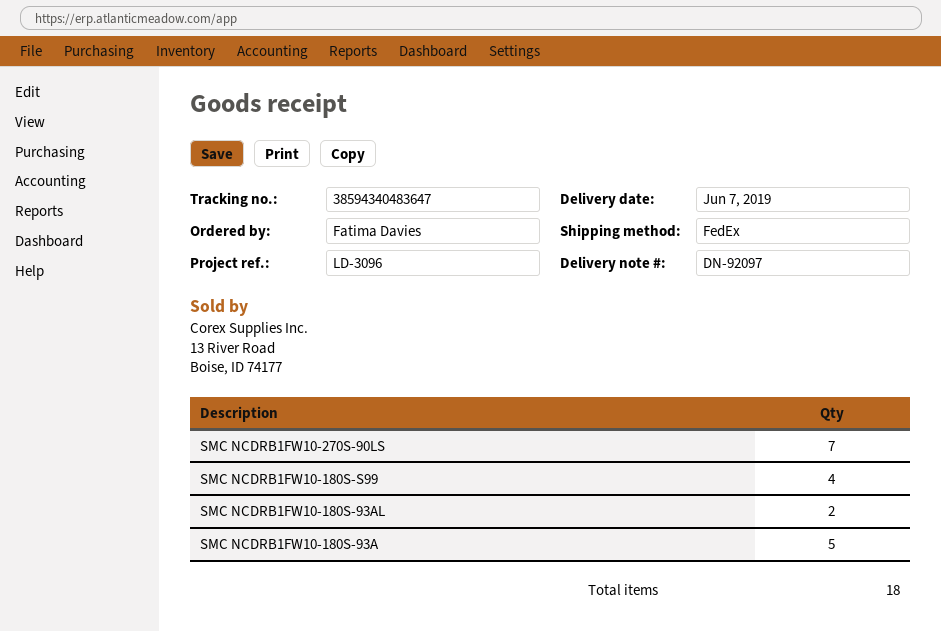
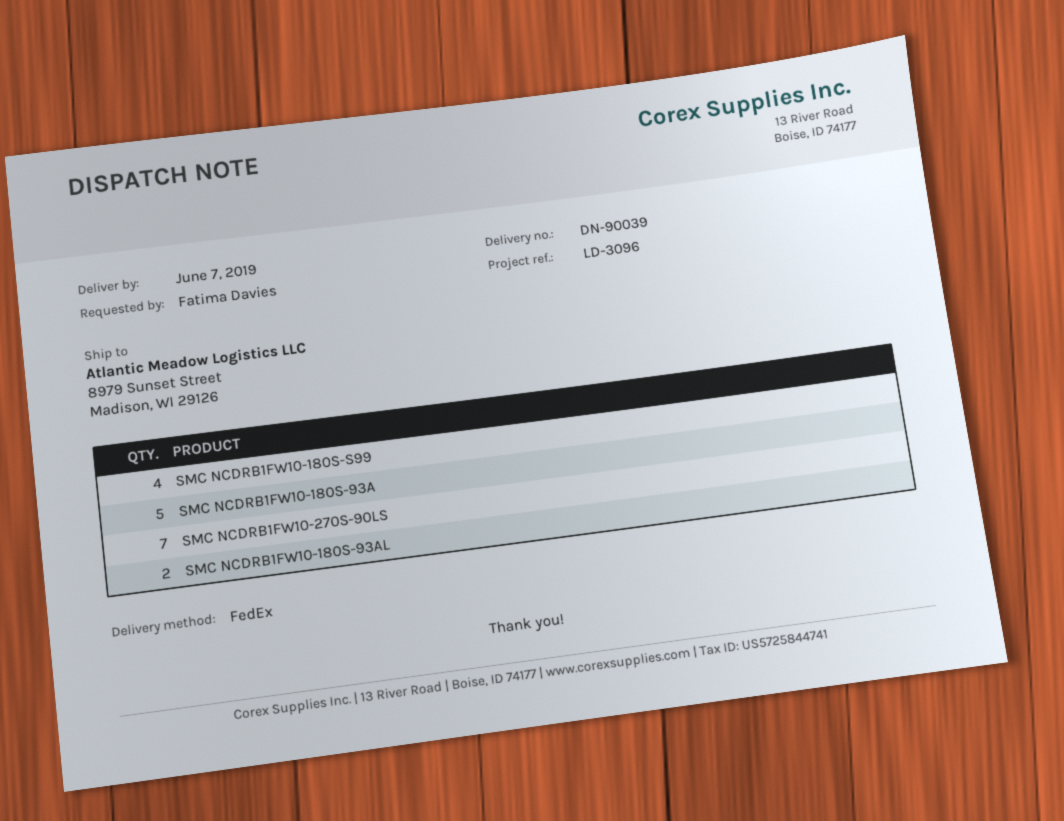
delivery note number: DN-92097 -> DN-90039

